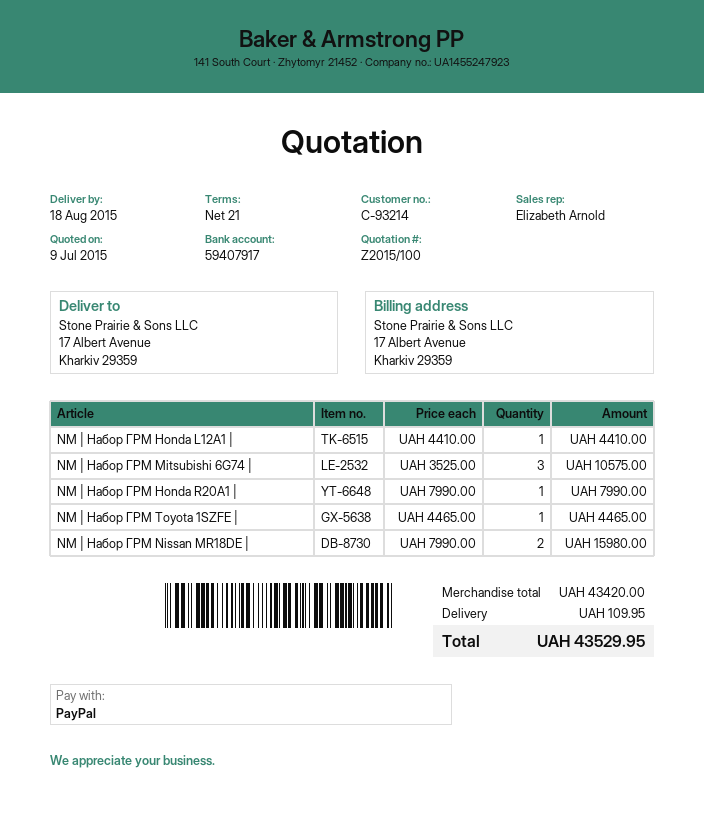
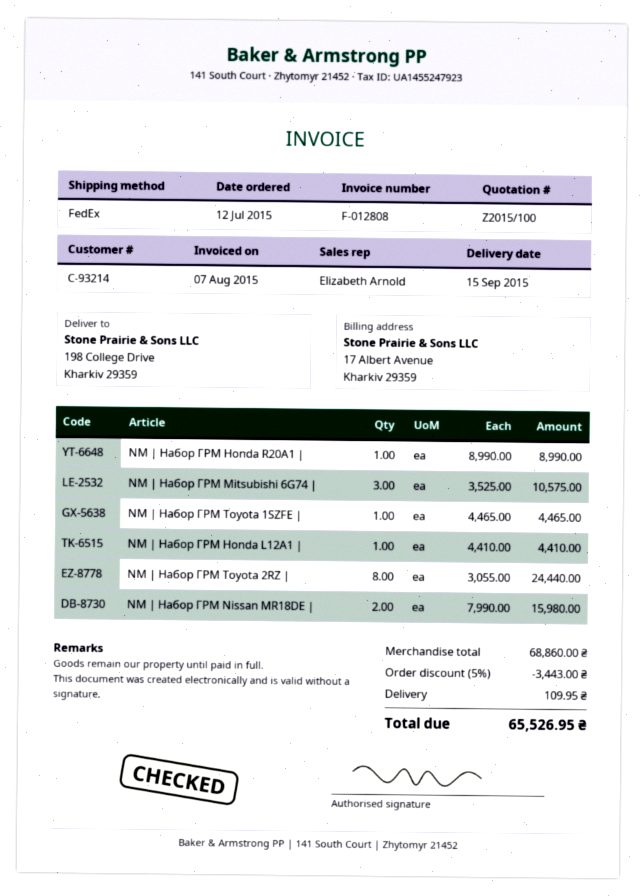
delivery date: 2015-08-18 -> 2015-09-15
ship to: 17 Albert Avenue, Kharkiv 29359 -> 198 College Drive, Kharkiv 29359
NM | Набор ГРМ Honda R20A1 |: 1 x 7990.00 = 7990.00 -> 1 x 8990.00 = 8990.00
NM | Набор ГРМ Toyota 2RZ |: none -> 8 x 3055.00 = 24440.00
subtotal: 43420.00 -> 68860.00
discount: none -> 5% = 3443.00
total: 43529.95 -> 65526.95

